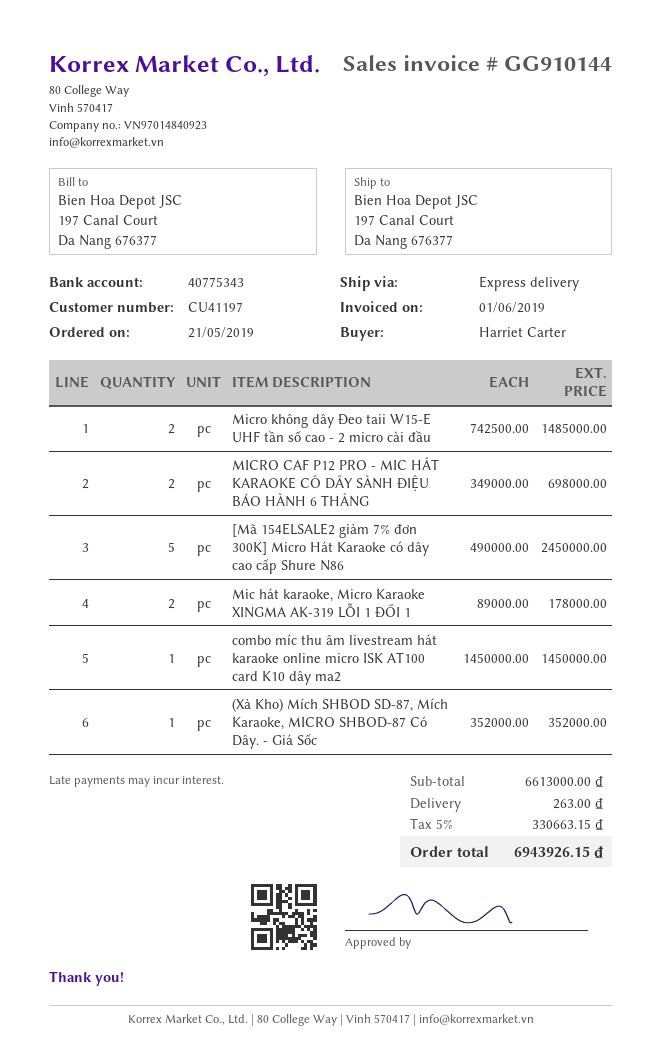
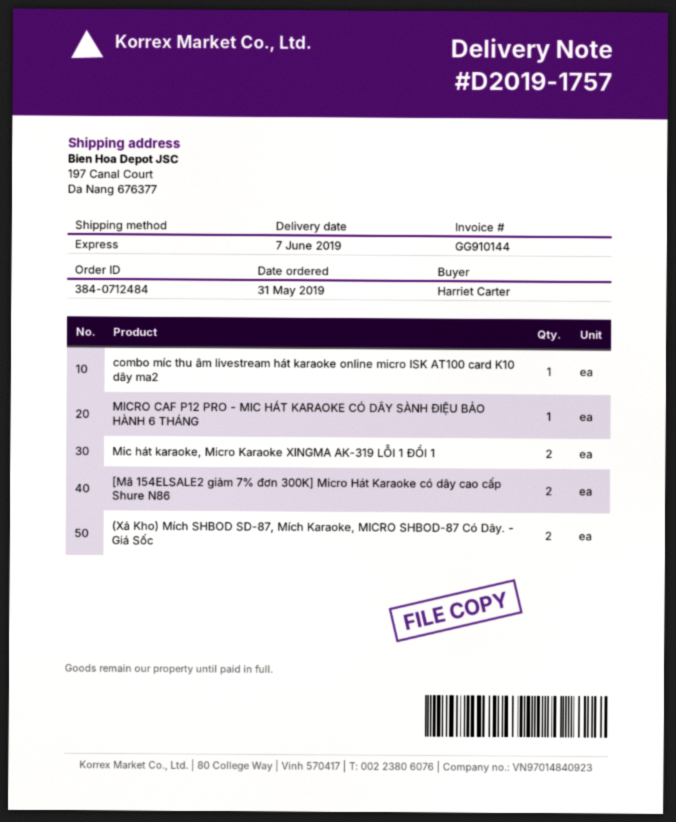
order date: 2019-05-21 -> 2019-05-31
Micro không dây Đeo taii W15-E UHF tần số cao - 2 micro cài đầu: 2 -> none
MICRO CAF P12 PRO - MIC HÁT KARAOKE CÓ DÂY SÀNH ĐIỆU BẢO HÀNH 6 THÁNG: 2 -> 1
[Mã 154ELSALE2 giảm 7% đơn 300K] Micro Hát Karaoke có dây cao cấp Shure N86: 5 -> 2
(Xả Kho) Mích SHBOD SD-87, Mích Karaoke, MICRO SHBOD-87 Có Dây. - Giá Sốc: 1 -> 2

